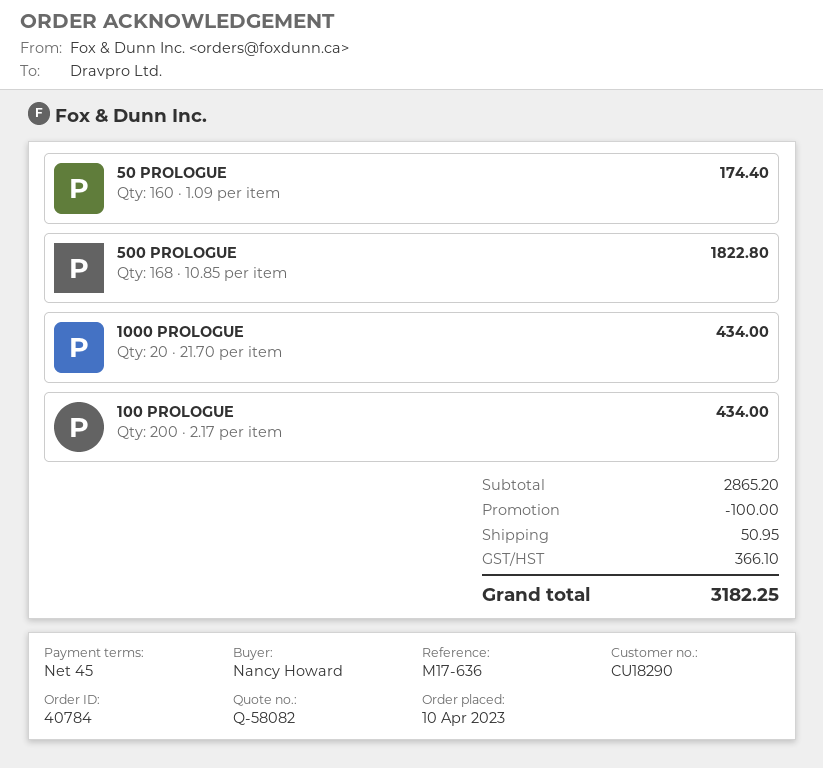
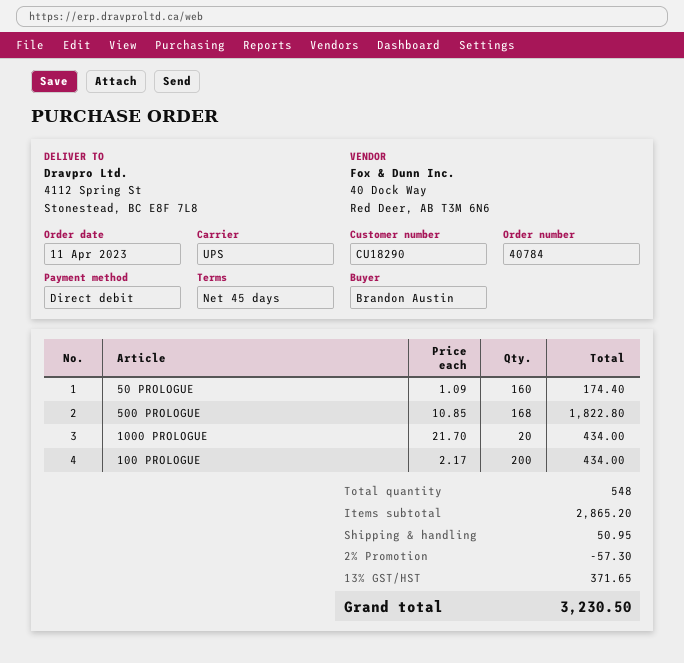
order date: 2023-04-10 -> 2023-04-11
ordered by: Nancy Howard -> Brandon Austin
discount: 100.00 -> 57.30
tax: 366.10 -> 371.65
total: 3182.25 -> 3230.50

